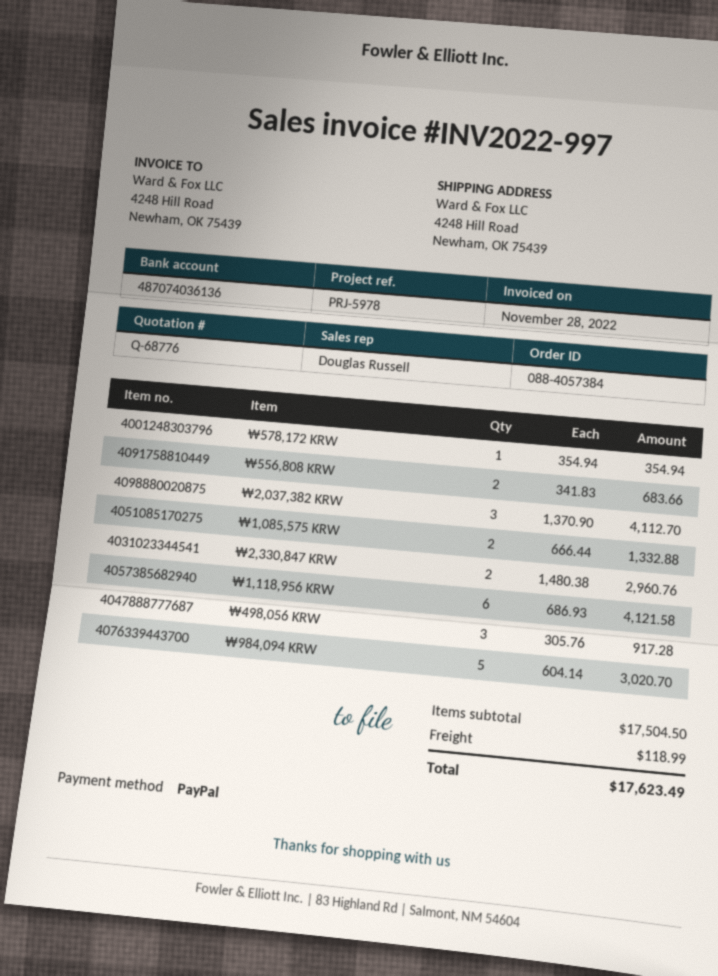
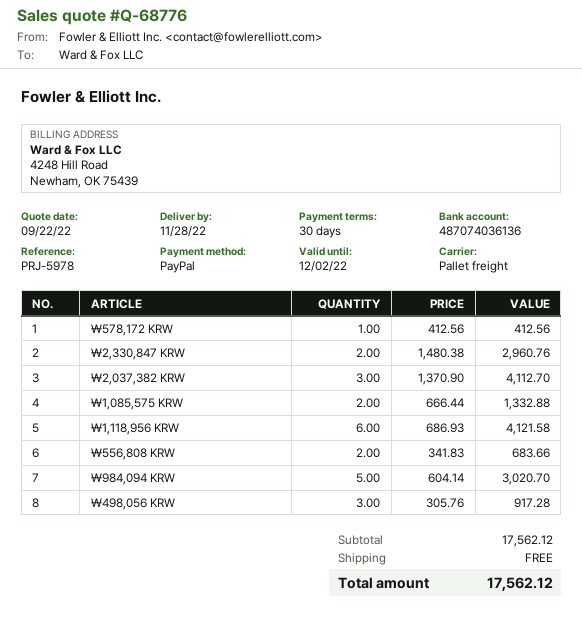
₩578,172 KRW: 1 x 354.94 = 354.94 -> 1 x 412.56 = 412.56
subtotal: 17504.50 -> 17562.12
shipping: 118.99 -> 0.00
total: 17623.49 -> 17562.12

